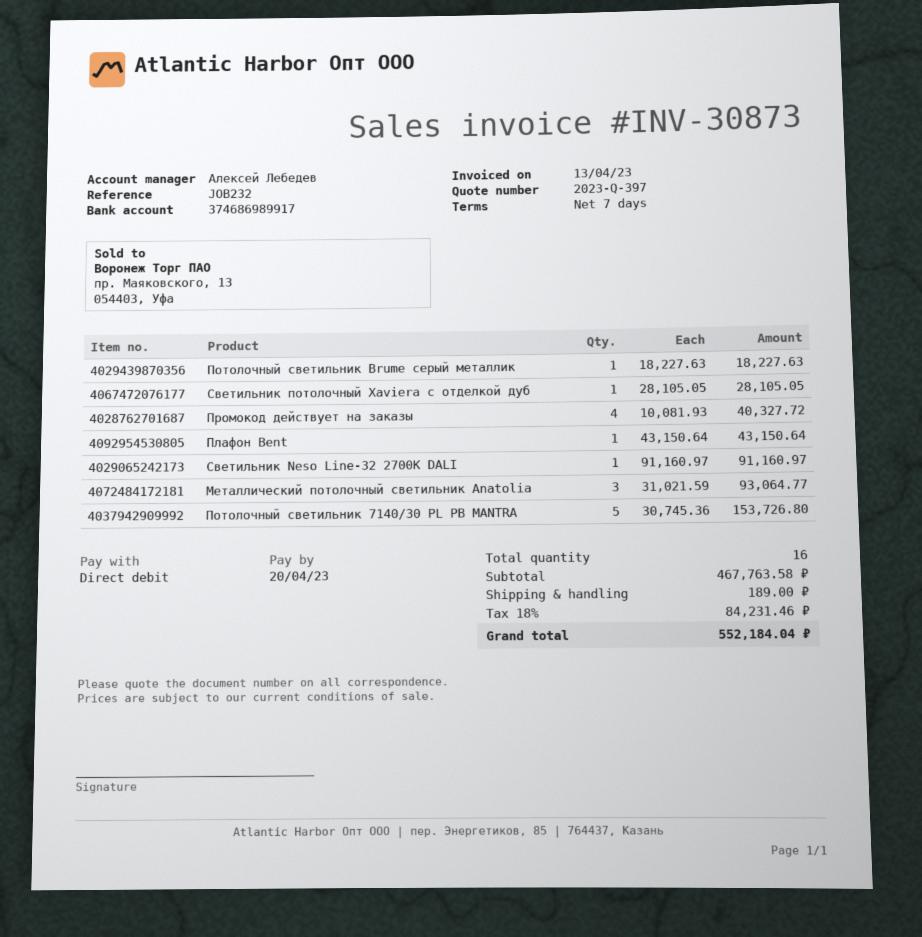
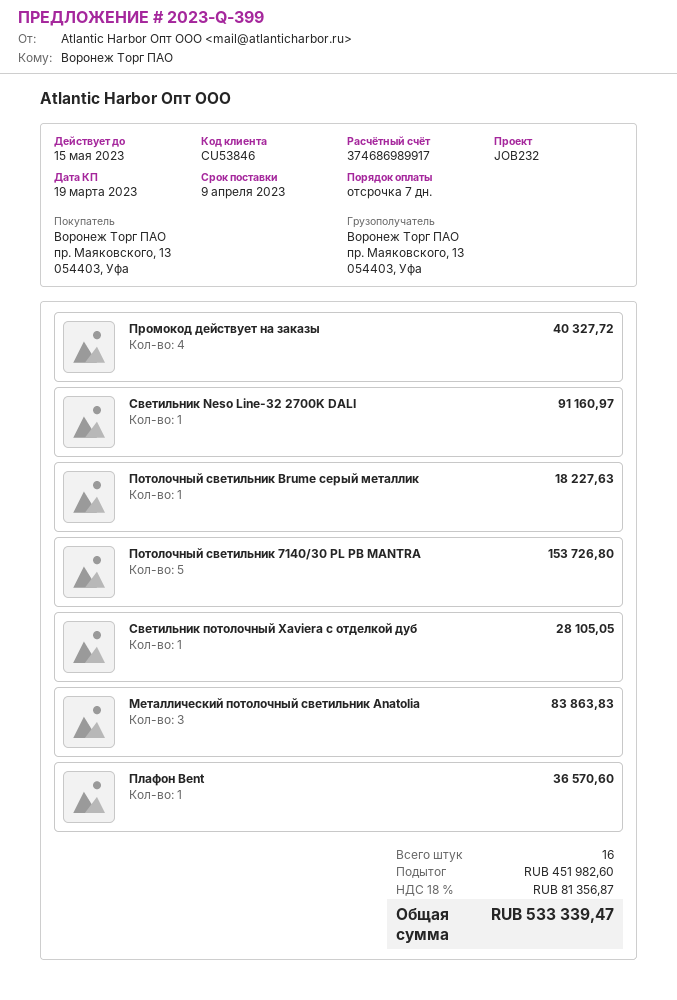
quote number: 2023-Q-397 -> 2023-Q-399
Плафон Bent: 1 for 43150.64 -> 1 for 36570.60
Металлический потолочный светильник Anatolia: 3 for 93064.77 -> 3 for 83863.83
subtotal: 467763.58 -> 451982.60
shipping: 189.00 -> none
tax: 18% = 84231.46 -> 18% = 81356.87
total: 552184.04 -> 533339.47

